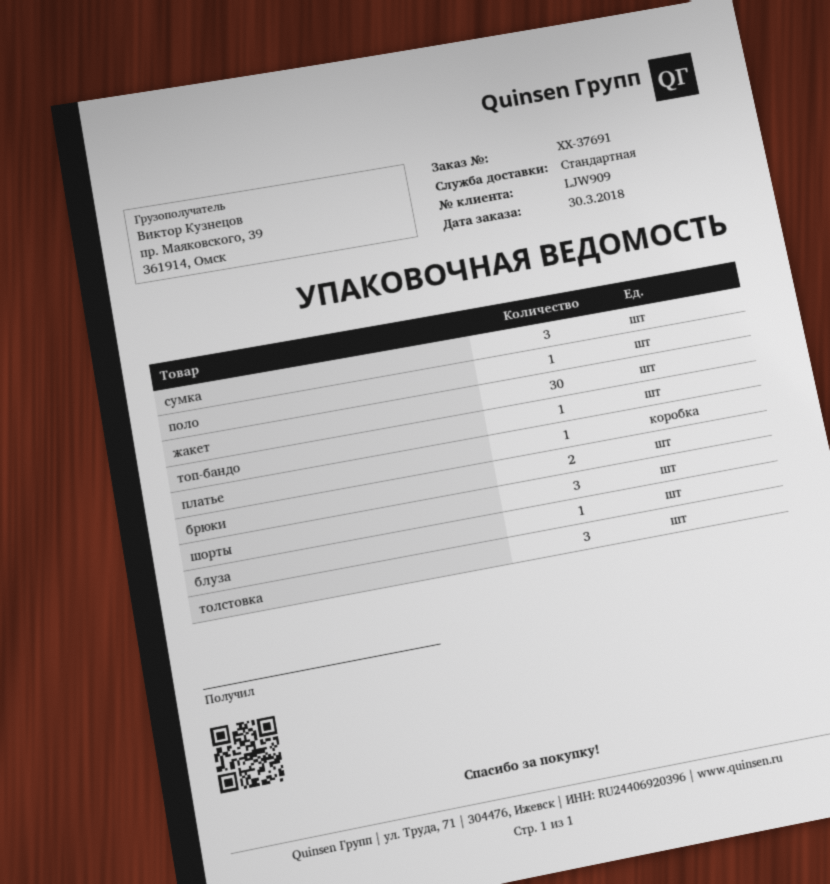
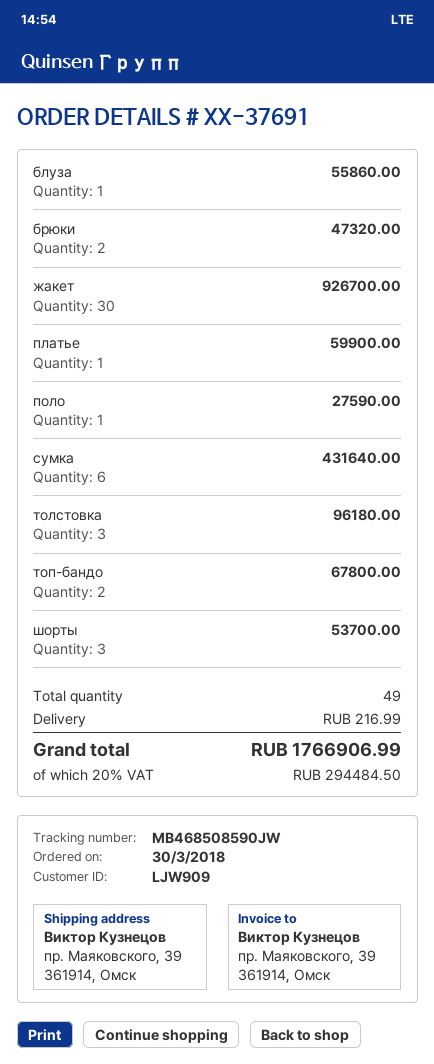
сумка: 3 -> 6
топ-бандо: 1 -> 2

